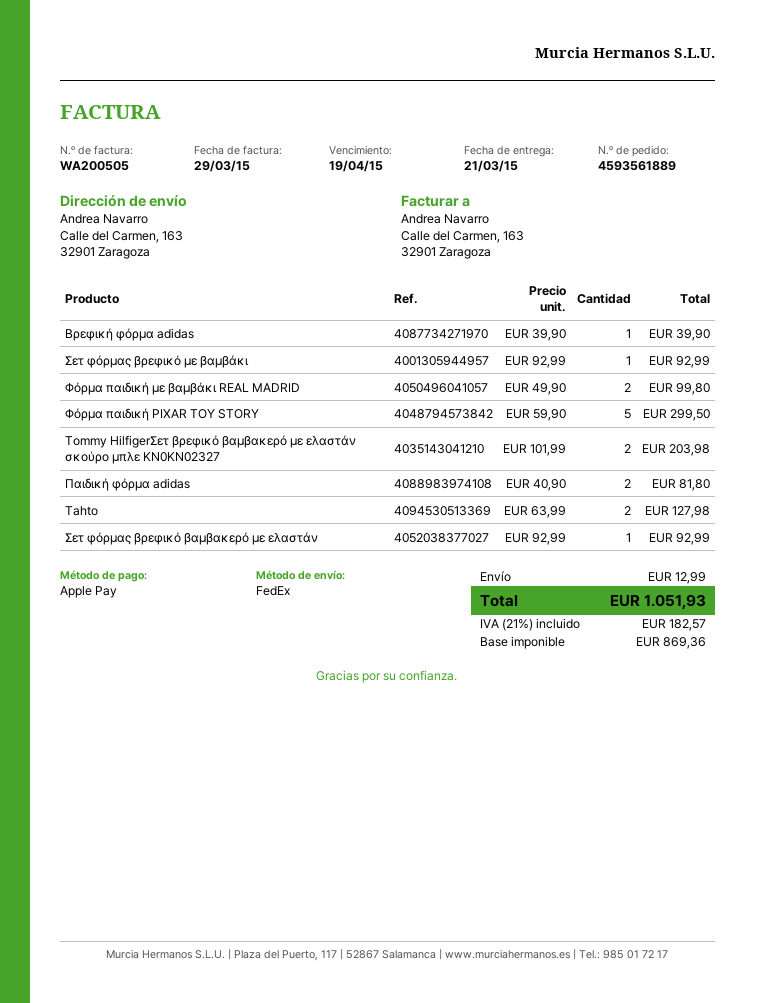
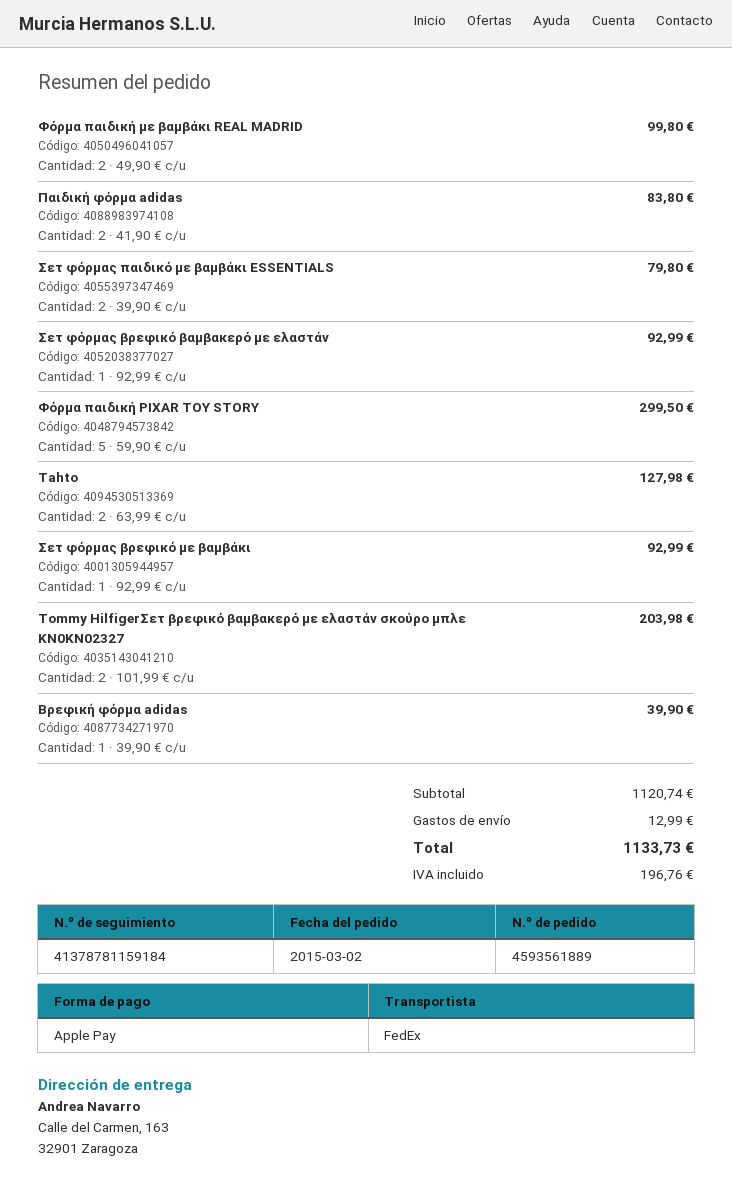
Παιδική φόρμα adidas: 2 x 40.90 = 81.80 -> 2 x 41.90 = 83.80
Σετ φόρμας παιδικό με βαμβάκι ESSENTIALS: none -> 2 x 39.90 = 79.80
tax: 182.57 -> 196.76
total: 1051.93 -> 1133.73

